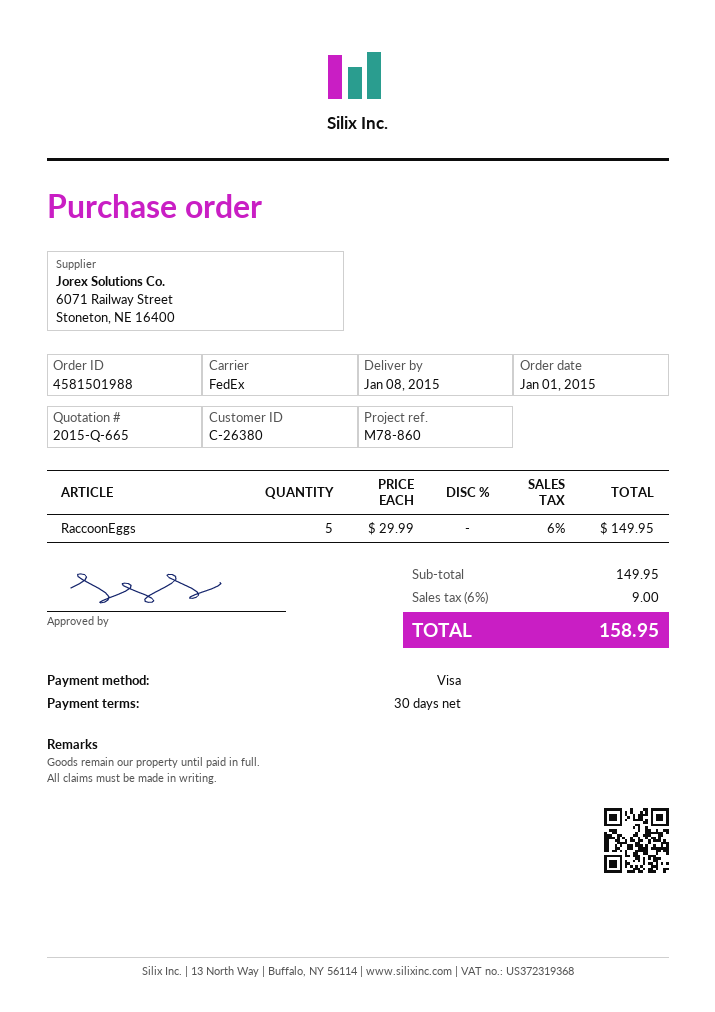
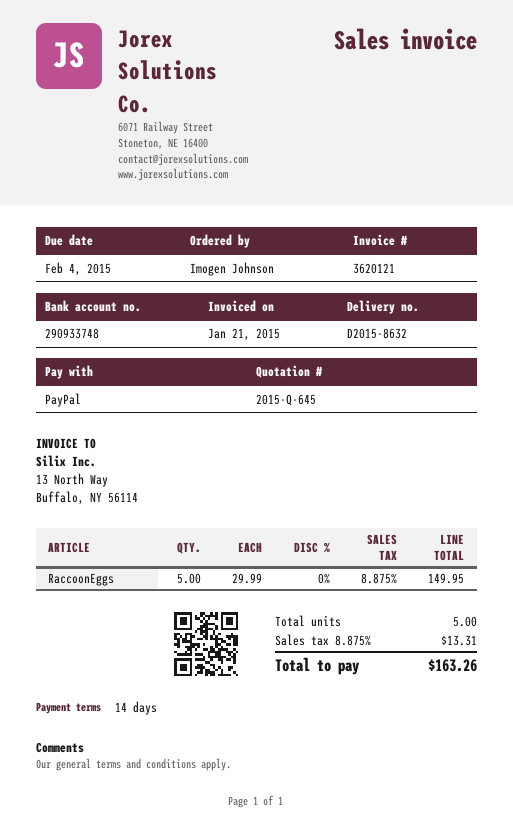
quote number: 2015-Q-665 -> 2015-Q-645
payment terms: 30 days -> 14 days
payment method: Visa -> PayPal
tax: 6% = 9.00 -> 8.875% = 13.31
total: 158.95 -> 163.26

